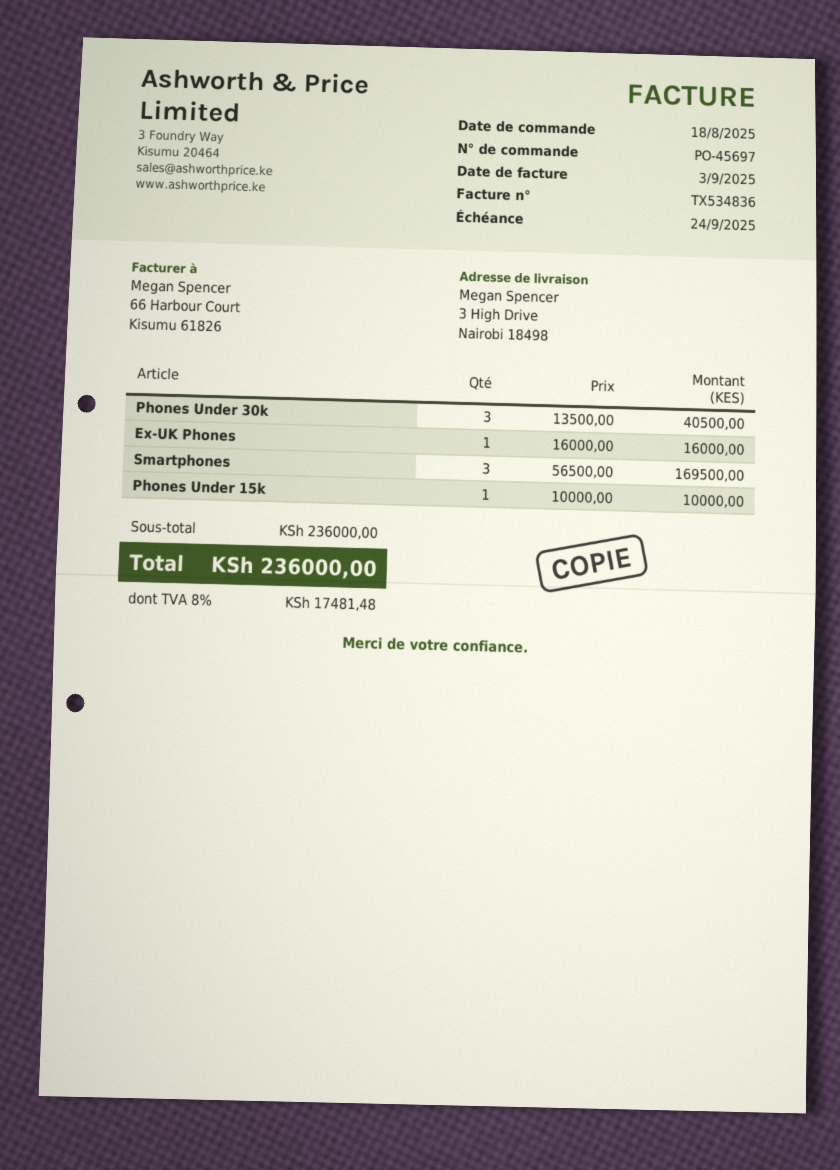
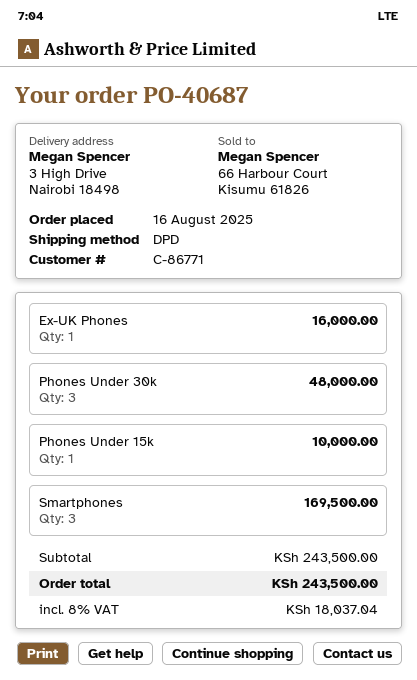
order number: PO-45697 -> PO-40687
order date: 2025-08-18 -> 2025-08-16
Phones Under 30k: 3 for 40500.00 -> 3 for 48000.00
subtotal: 236000.00 -> 243500.00
tax: 8% = 17481.48 -> 8% = 18037.04
total: 236000.00 -> 243500.00

